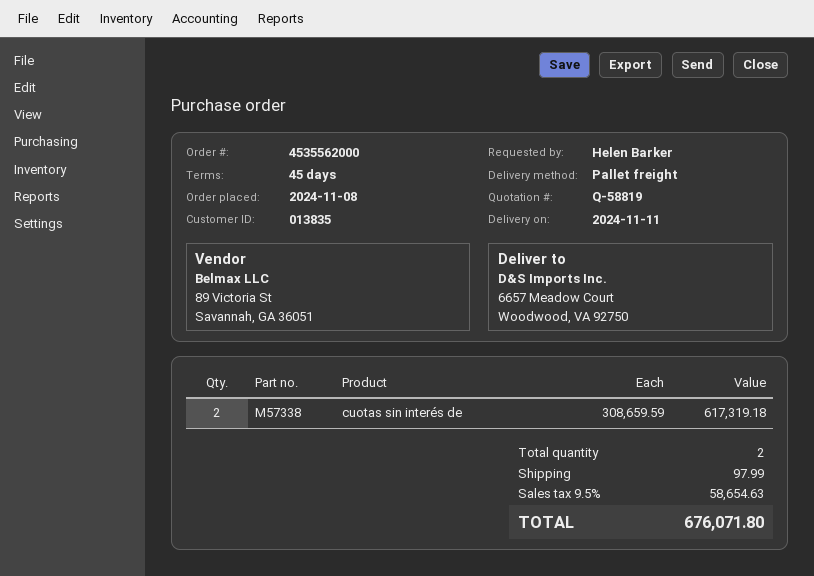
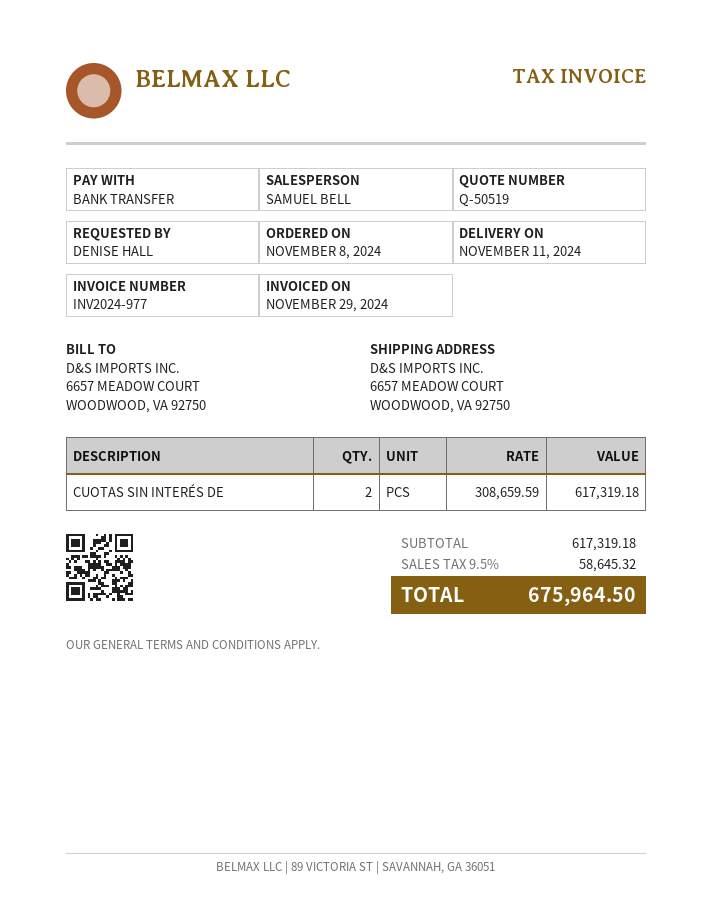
quote number: Q-58819 -> Q-50519
ordered by: Helen Barker -> DENISE HALL
shipping: 97.99 -> none
tax: 9.5% = 58654.63 -> 9.5% = 58645.32
total: 676071.80 -> 675964.50

